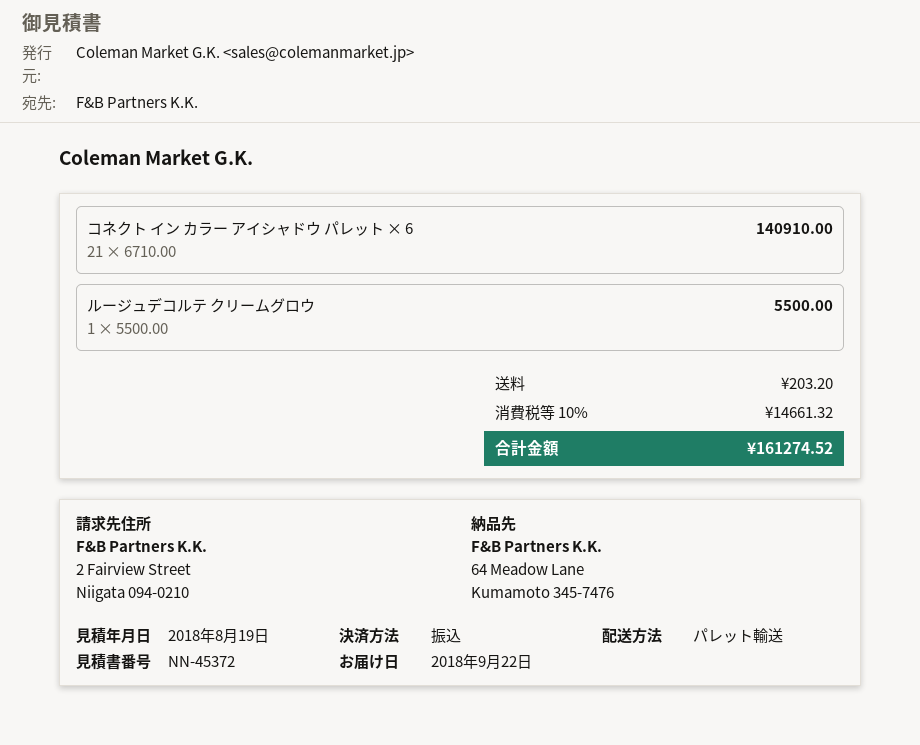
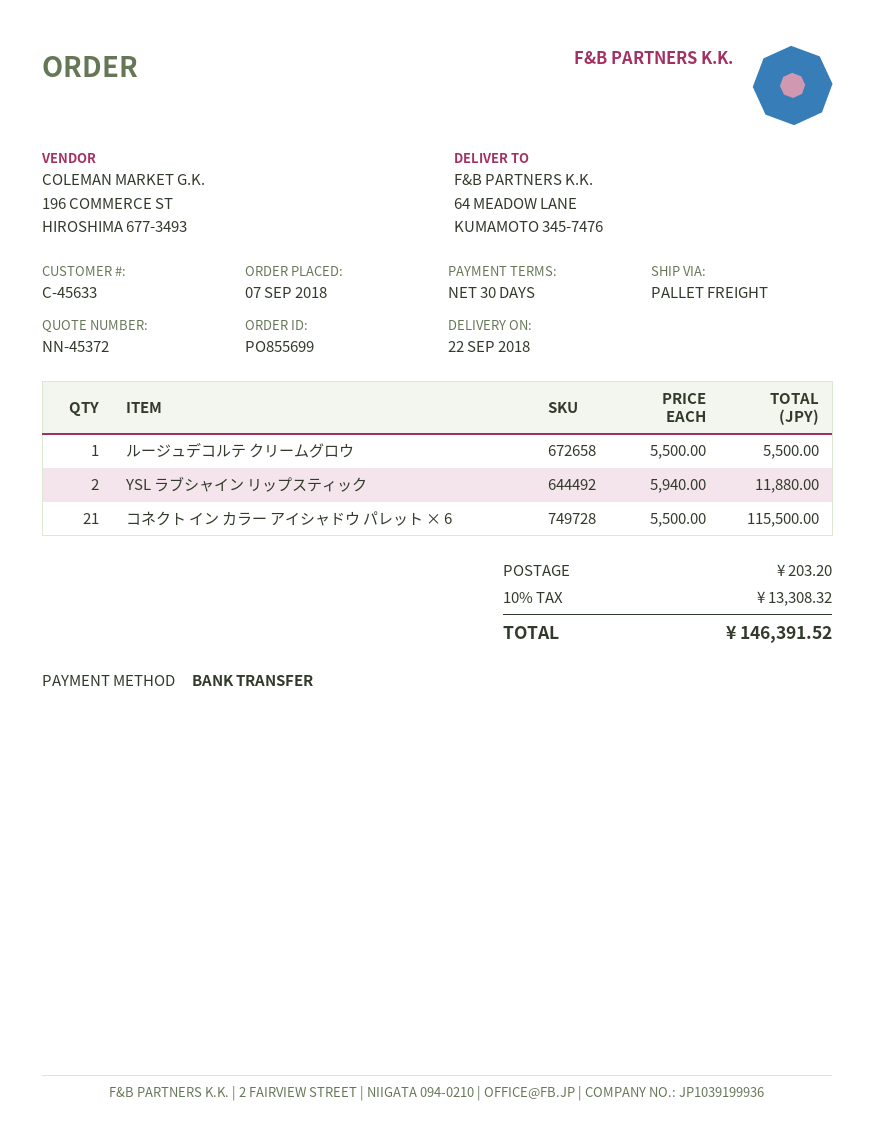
コネクト イン カラー アイシャドウ パレット × 6: 21 x 6710.00 = 140910.00 -> 21 x 5500.00 = 115500.00
YSL ラブシャイン リップスティック: none -> 2 x 5940.00 = 11880.00
tax: 10% = 14661.32 -> 10% = 13308.32
total: 161274.52 -> 146391.52

